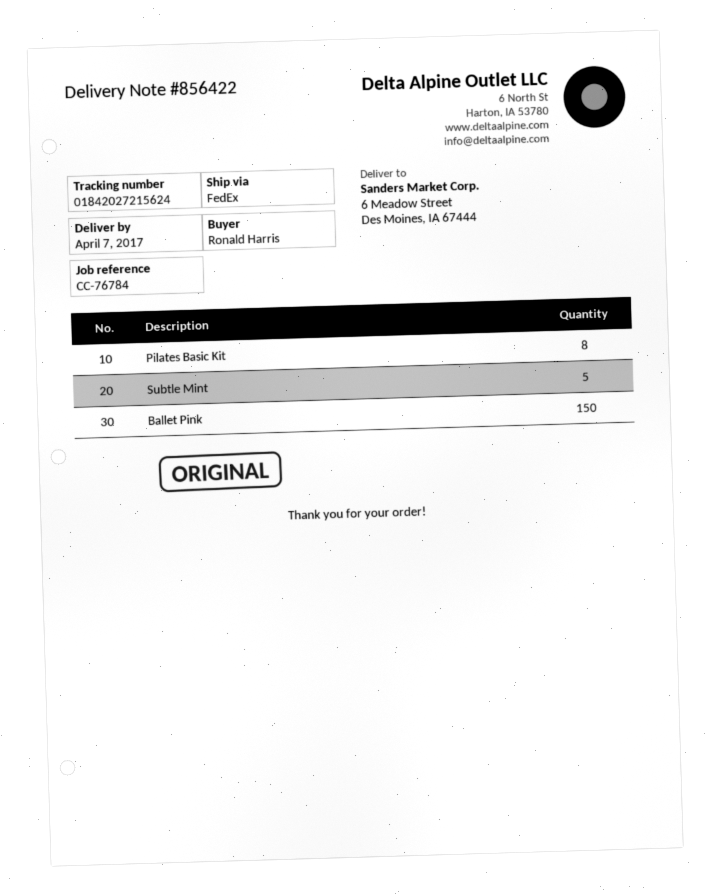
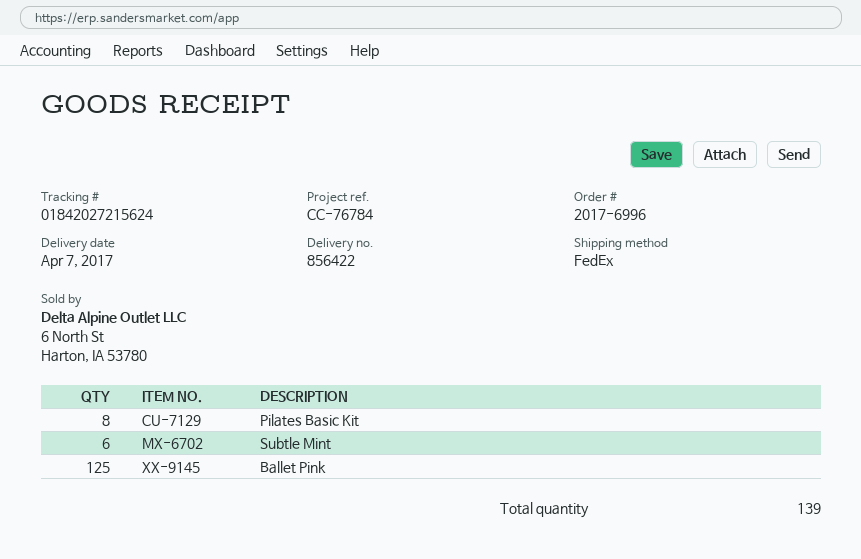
Subtle Mint: 5 -> 6
Ballet Pink: 150 -> 125

